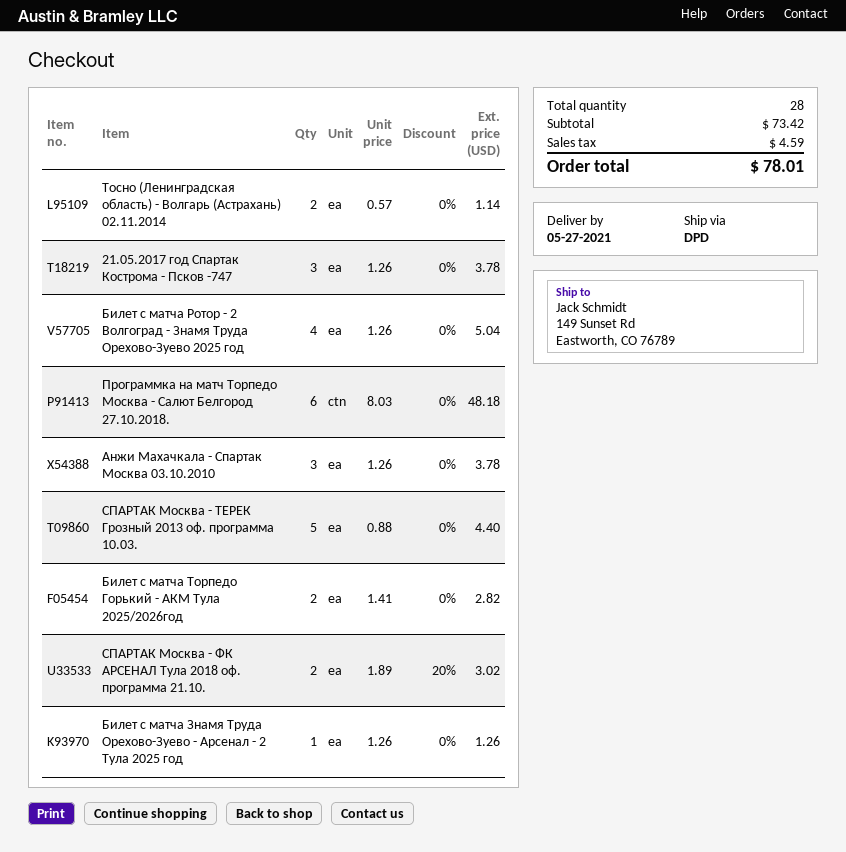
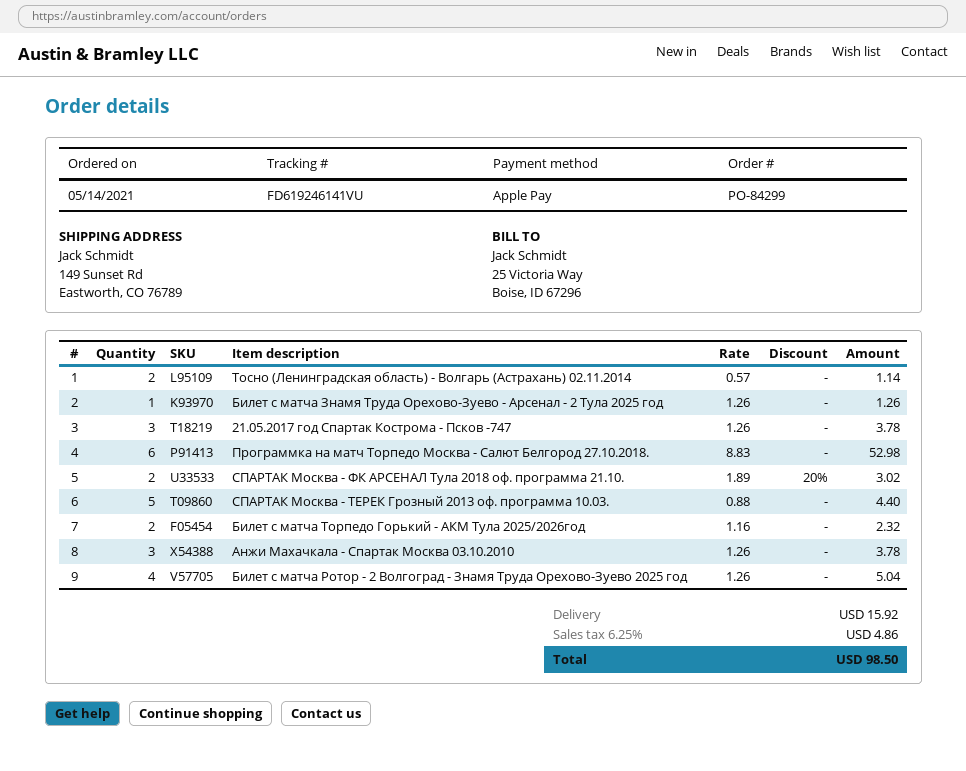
Программка на матч Торпедо Москва - Салют Белгород 27.10.2018.: 6 x 8.03 = 48.18 -> 6 x 8.83 = 52.98
Билет с матча Торпедо Горький - АКМ Тула 2025/2026год: 2 x 1.41 = 2.82 -> 2 x 1.16 = 2.32
shipping: none -> 15.92
tax: 4.59 -> 4.86
total: 78.01 -> 98.50

